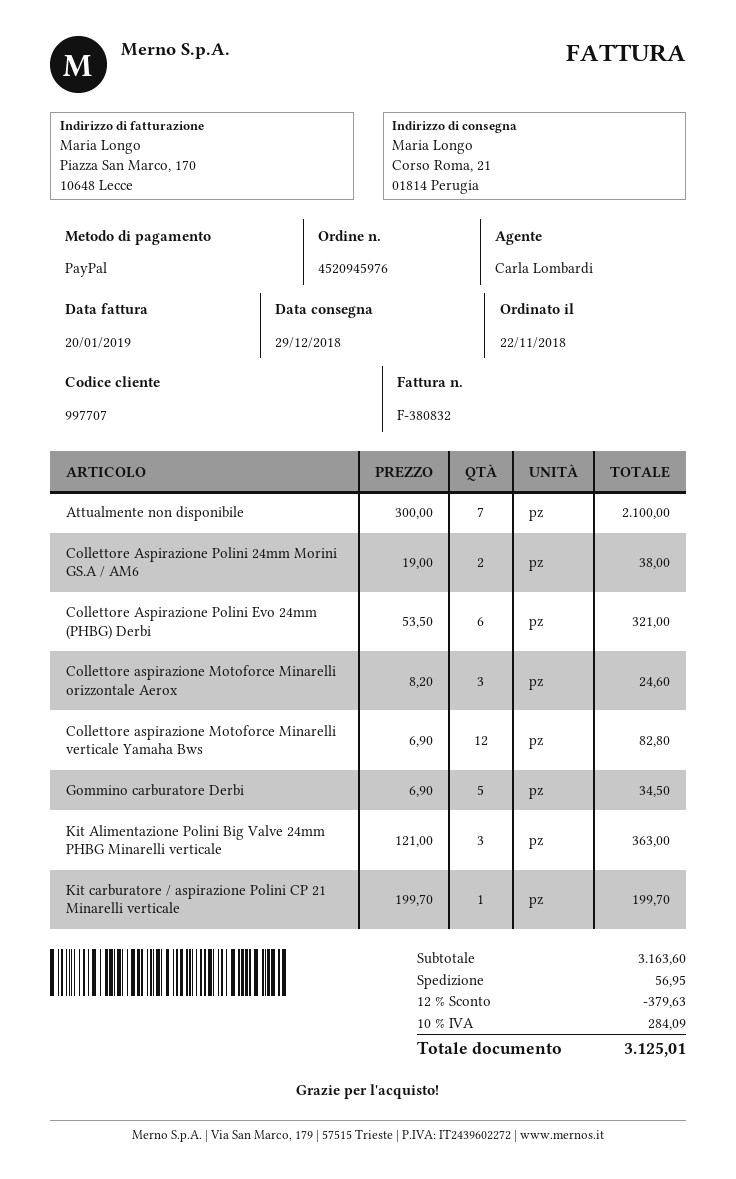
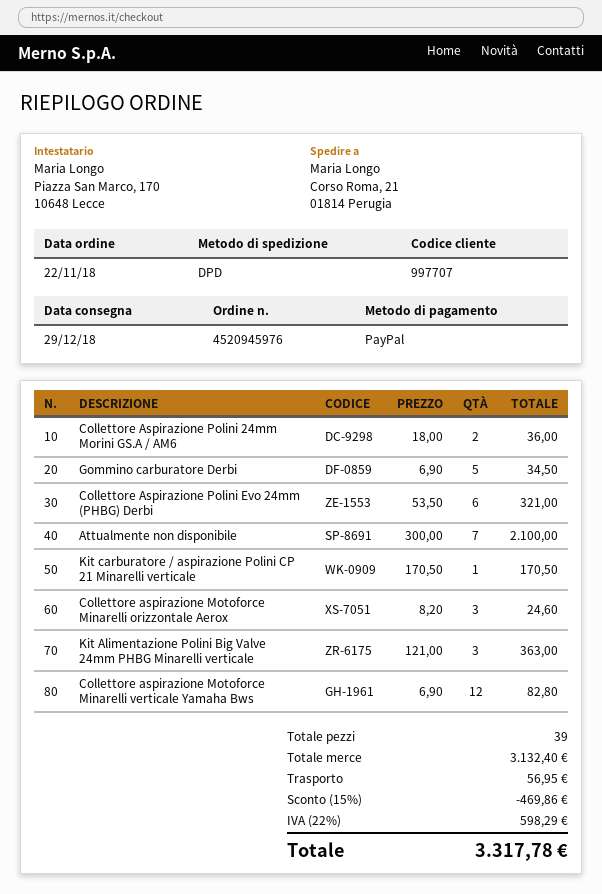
Collettore Aspirazione Polini 24mm Morini GS.A / AM6: 2 x 19.00 = 38.00 -> 2 x 18.00 = 36.00
Kit carburatore / aspirazione Polini CP 21 Minarelli verticale: 1 x 199.70 = 199.70 -> 1 x 170.50 = 170.50
subtotal: 3163.60 -> 3132.40
discount: 12% = 379.63 -> 15% = 469.86
tax: 10% = 284.09 -> 22% = 598.29
total: 3125.01 -> 3317.78

